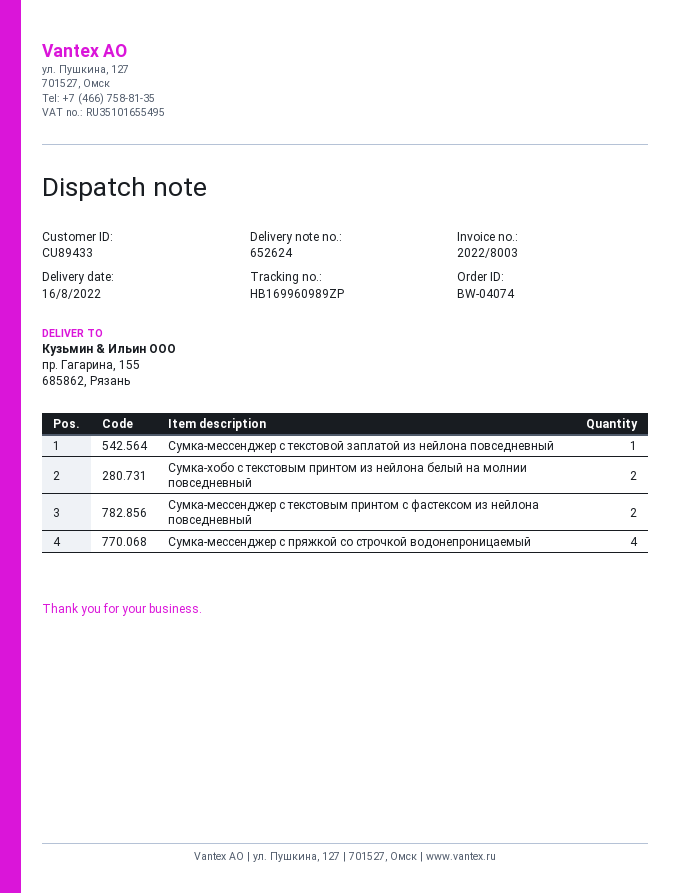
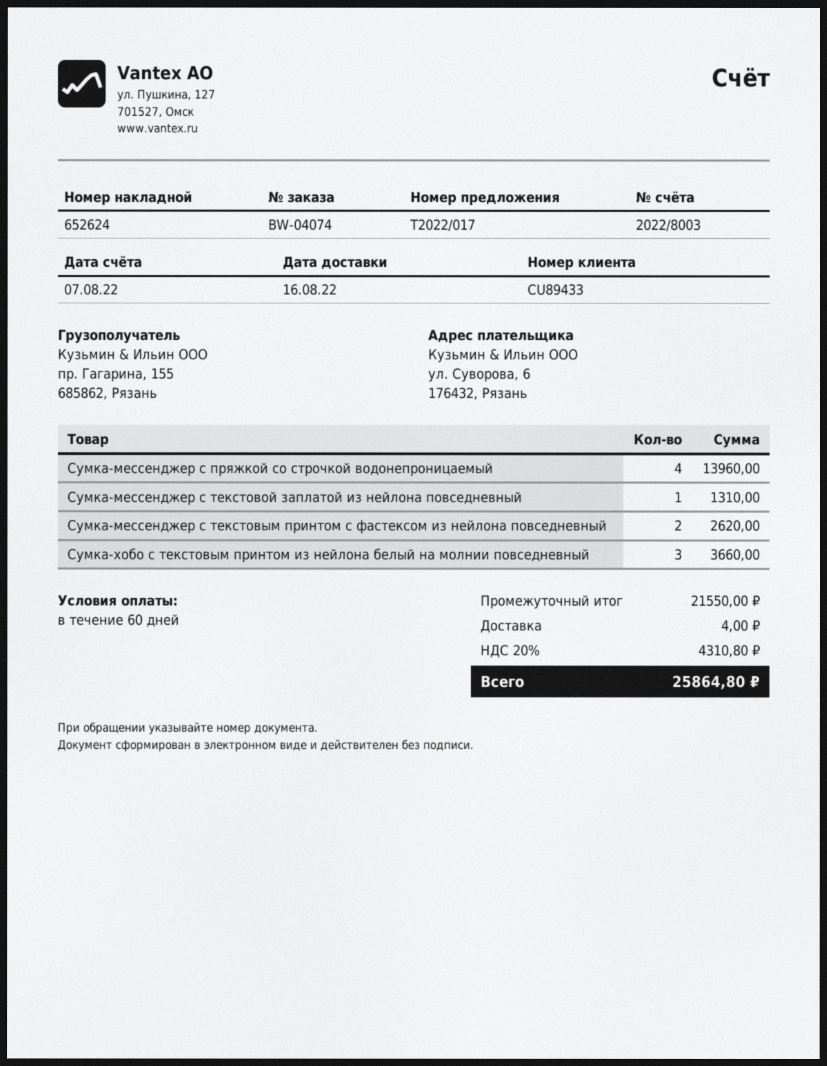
Сумка-хобо с текстовым принтом из нейлона белый на молнии повседневный: 2 -> 3

